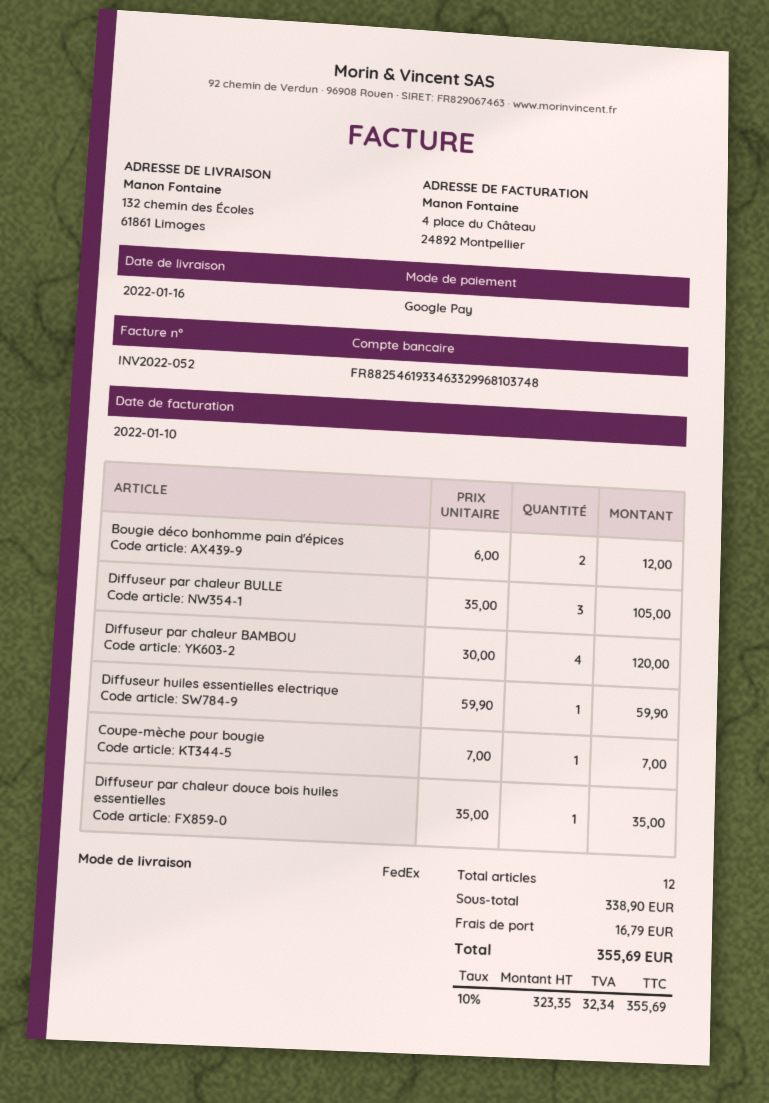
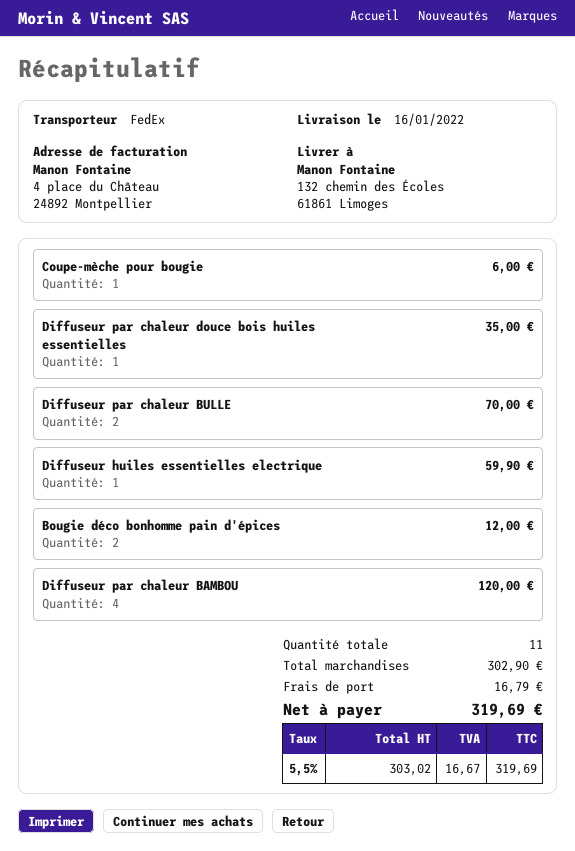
Diffuseur par chaleur BULLE: 3 for 105.00 -> 2 for 70.00
Coupe-mèche pour bougie: 1 for 7.00 -> 1 for 6.00
total quantity: 12 -> 11
subtotal: 338.90 -> 302.90
net: 323.35 -> 303.02
tax: 10% = 32.34 -> 5.5% = 16.67
total: 355.69 -> 319.69

